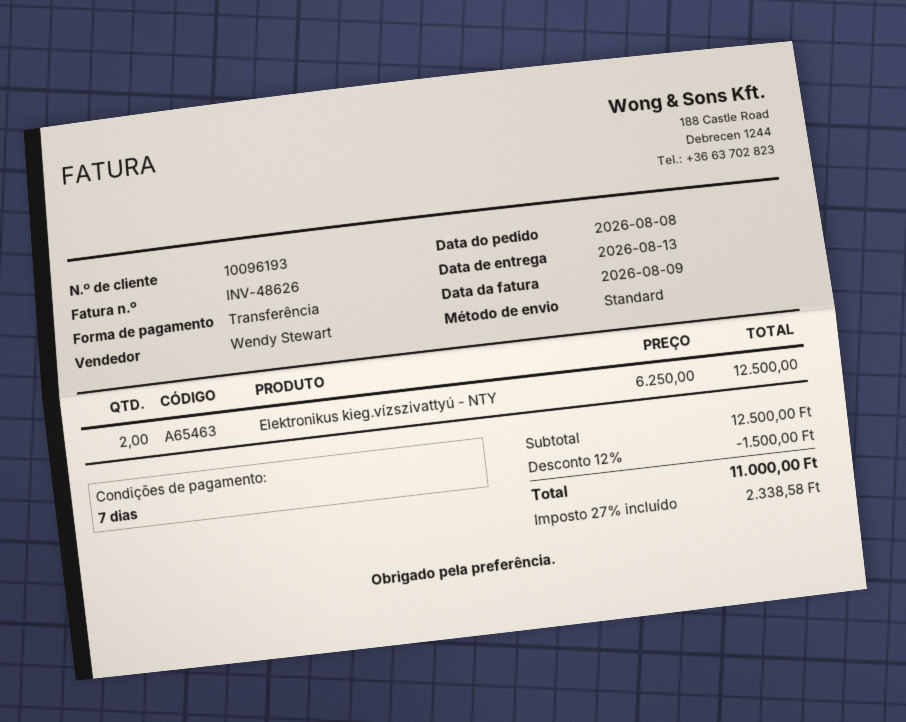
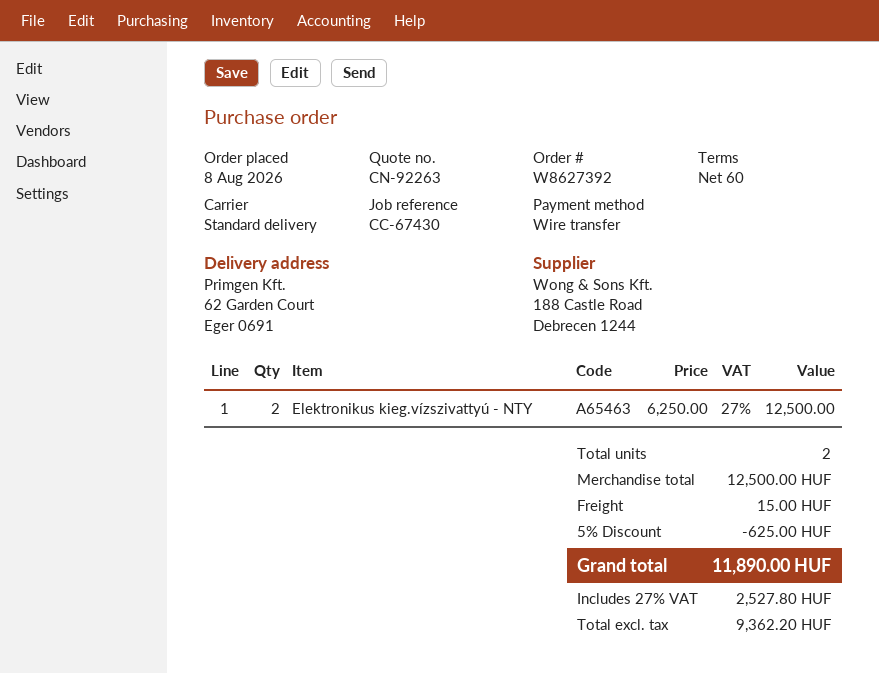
payment terms: 7 days -> 60 days
discount: 12% = 1500.00 -> 5% = 625.00
shipping: none -> 15.00
tax: 27% = 2338.58 -> 27% = 2527.80
total: 11000.00 -> 11890.00

